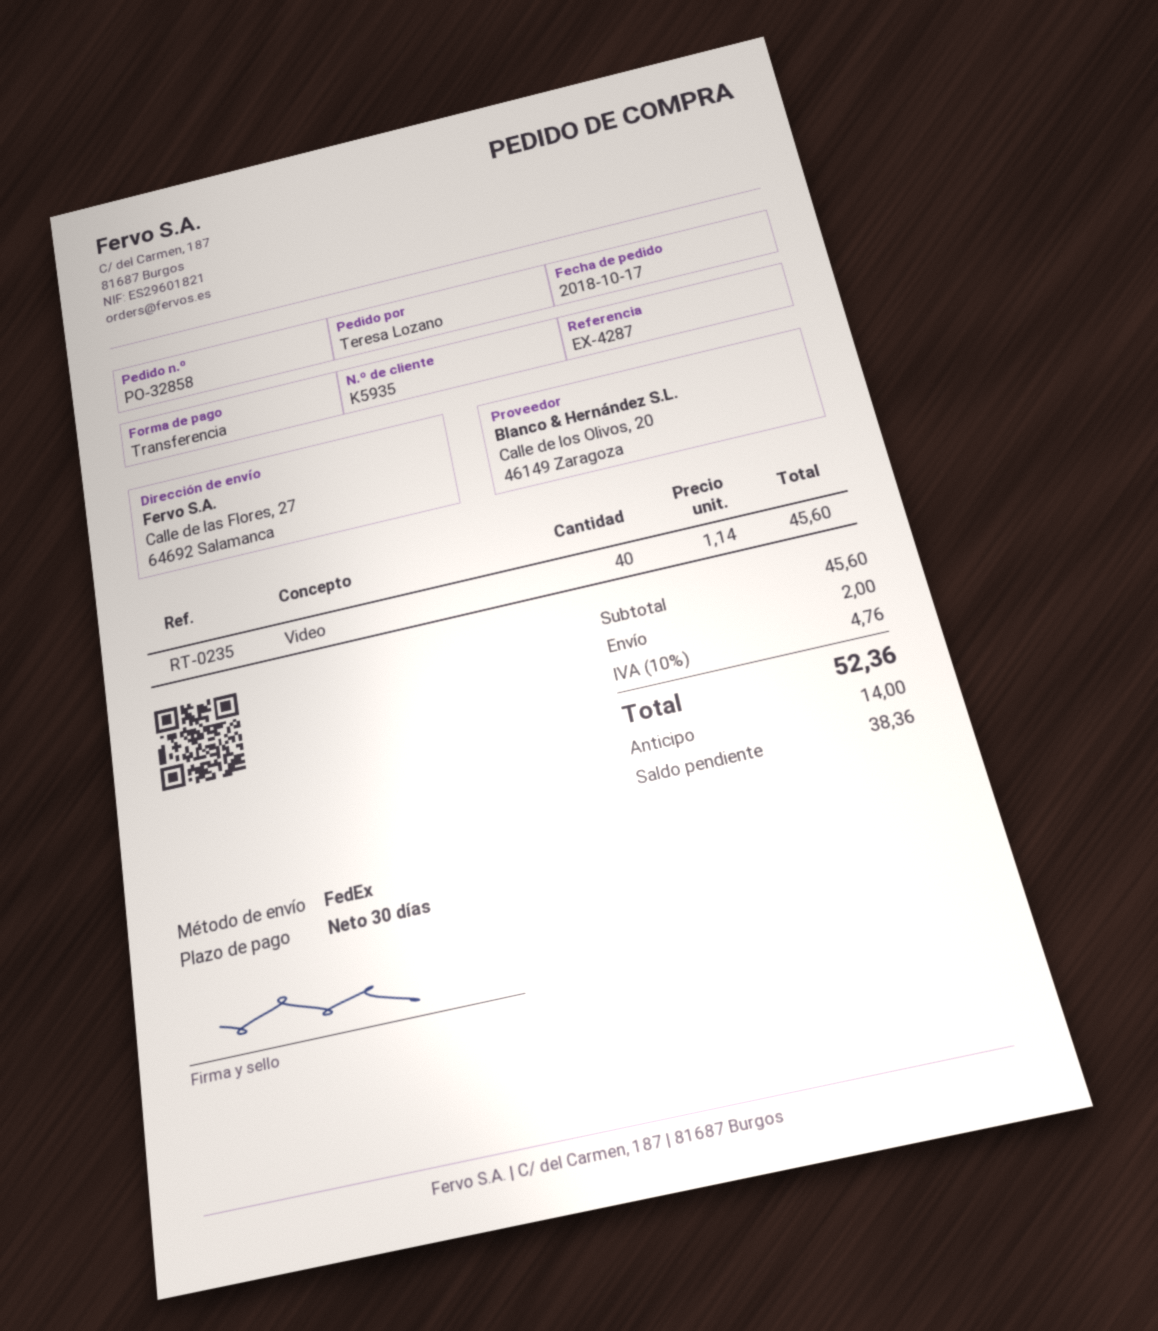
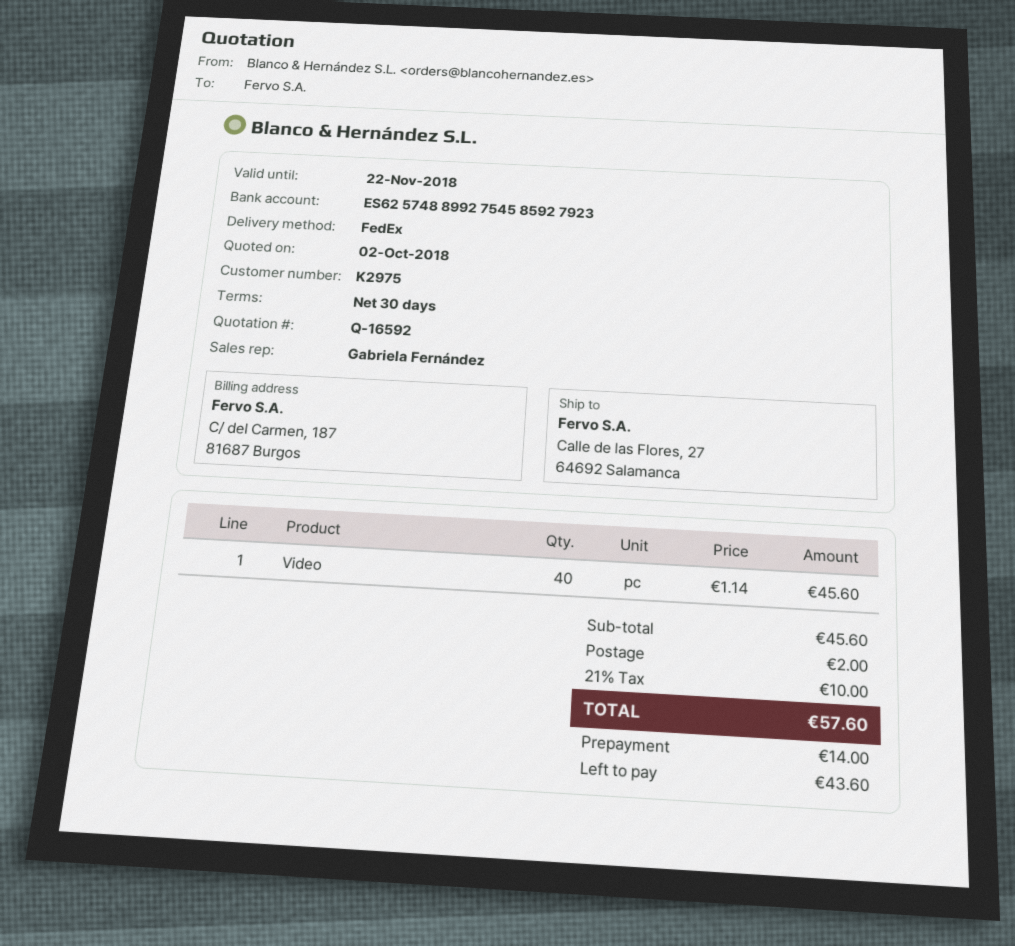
customer number: K5935 -> K2975
tax: 10% = 4.76 -> 21% = 10.00
total: 52.36 -> 57.60
balance: 38.36 -> 43.60

